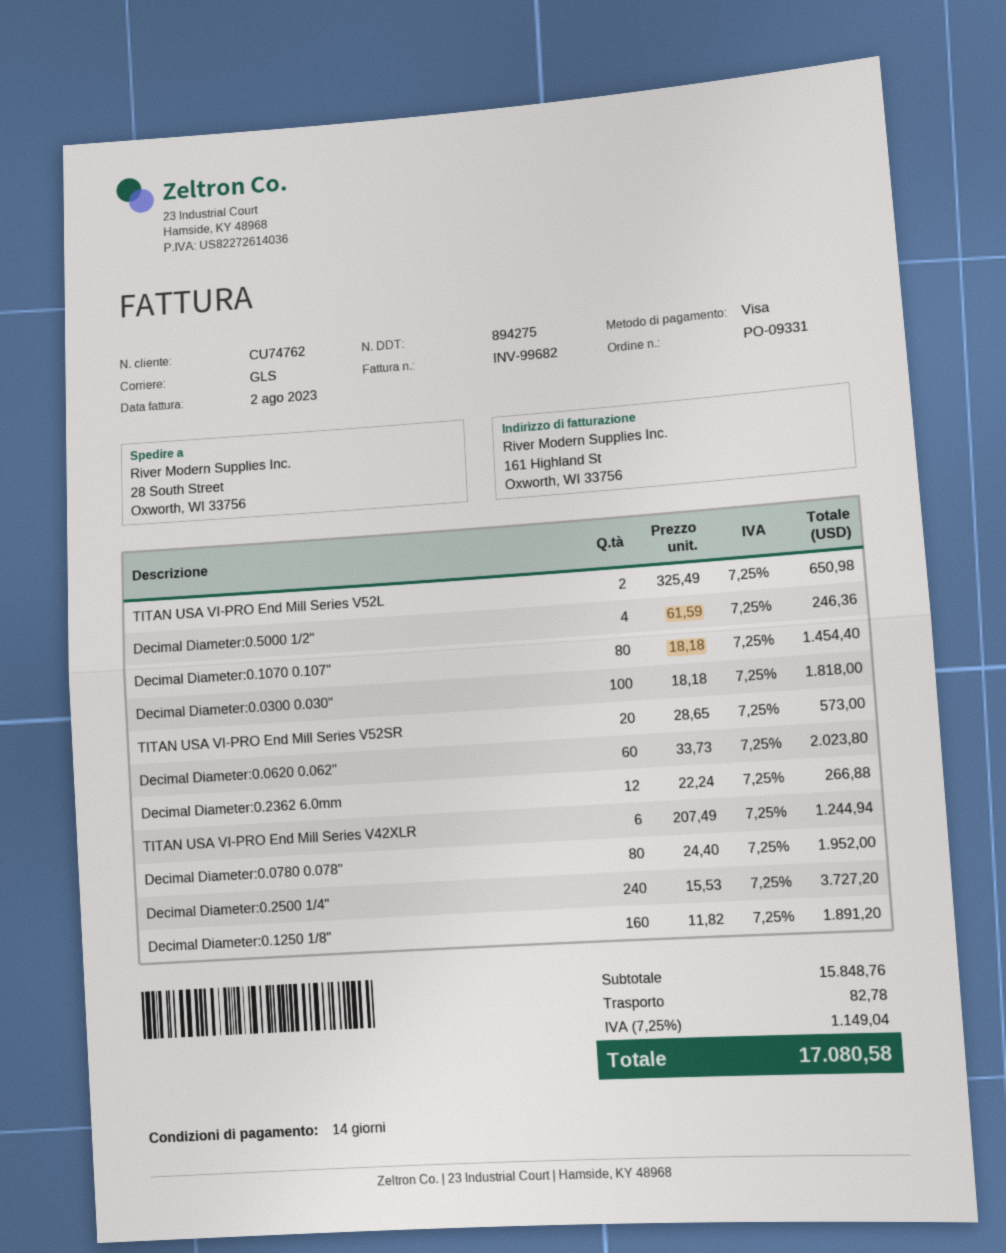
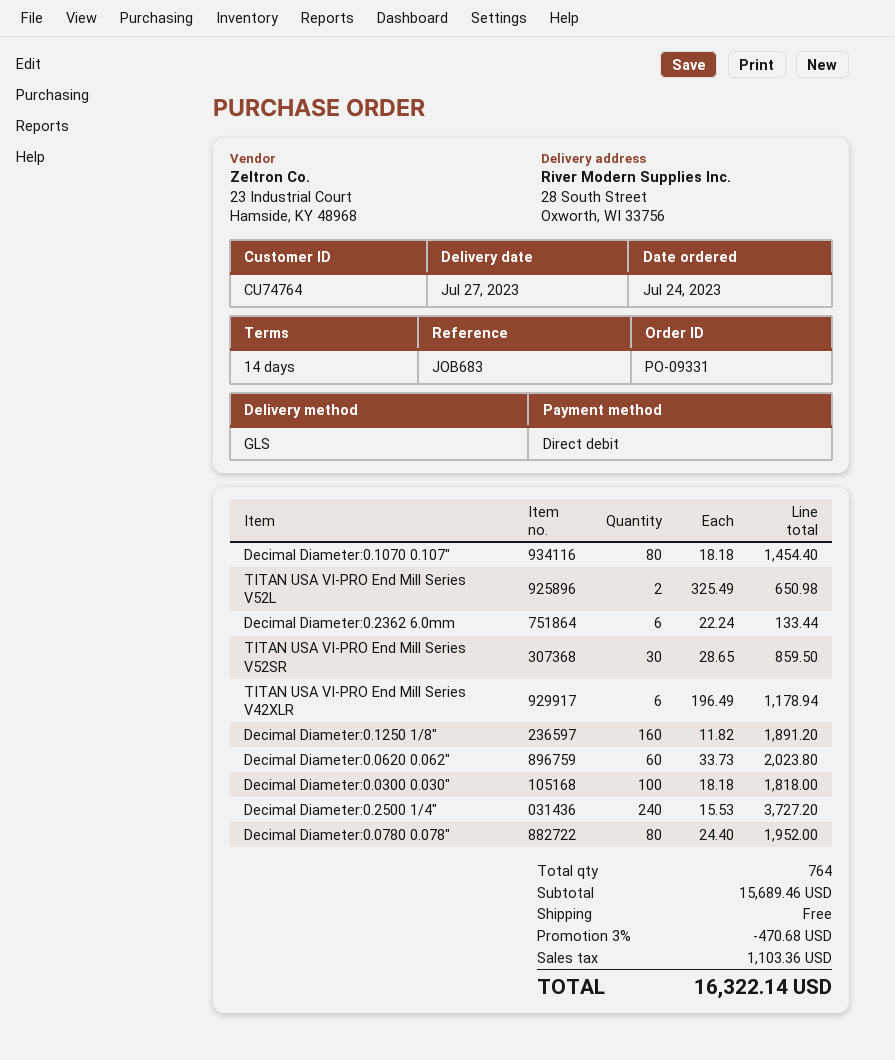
customer number: CU74762 -> CU74764
payment method: Visa -> direct debit
Decimal Diameter:0.5000 1/2": 4 x 61.59 = 246.36 -> none
TITAN USA VI-PRO End Mill Series V52SR: 20 x 28.65 = 573.00 -> 30 x 28.65 = 859.50
Decimal Diameter:0.2362 6.0mm: 12 x 22.24 = 266.88 -> 6 x 22.24 = 133.44
TITAN USA VI-PRO End Mill Series V42XLR: 6 x 207.49 = 1244.94 -> 6 x 196.49 = 1178.94
subtotal: 15848.76 -> 15689.46
discount: none -> 3% = 470.68
shipping: 82.78 -> 0.00
tax: 1149.04 -> 1103.36
total: 17080.58 -> 16322.14

